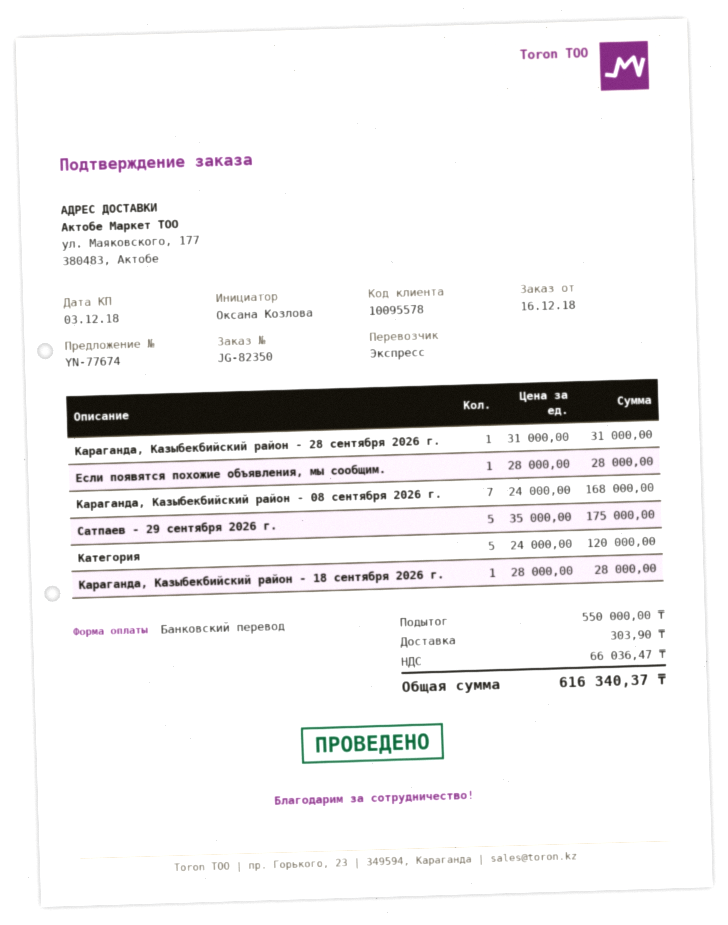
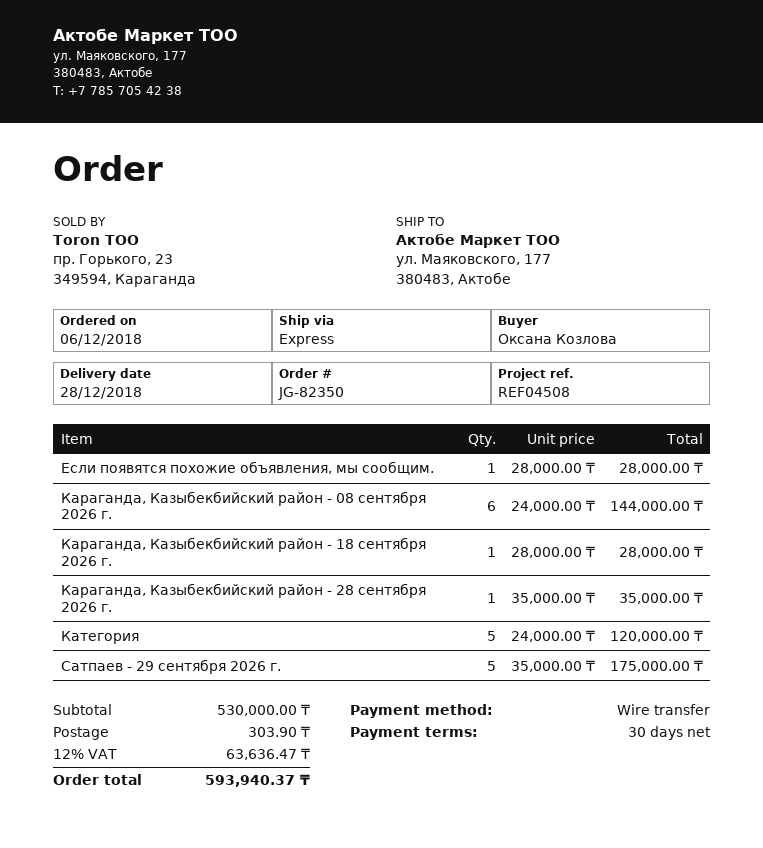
order date: 2018-12-16 -> 2018-12-06
Караганда, Казыбекбийский район - 28 сентября 2026 г.: 1 x 31000.00 = 31000.00 -> 1 x 35000.00 = 35000.00
Караганда, Казыбекбийский район - 08 сентября 2026 г.: 7 x 24000.00 = 168000.00 -> 6 x 24000.00 = 144000.00
subtotal: 550000.00 -> 530000.00
tax: 66036.47 -> 63636.47
total: 616340.37 -> 593940.37

